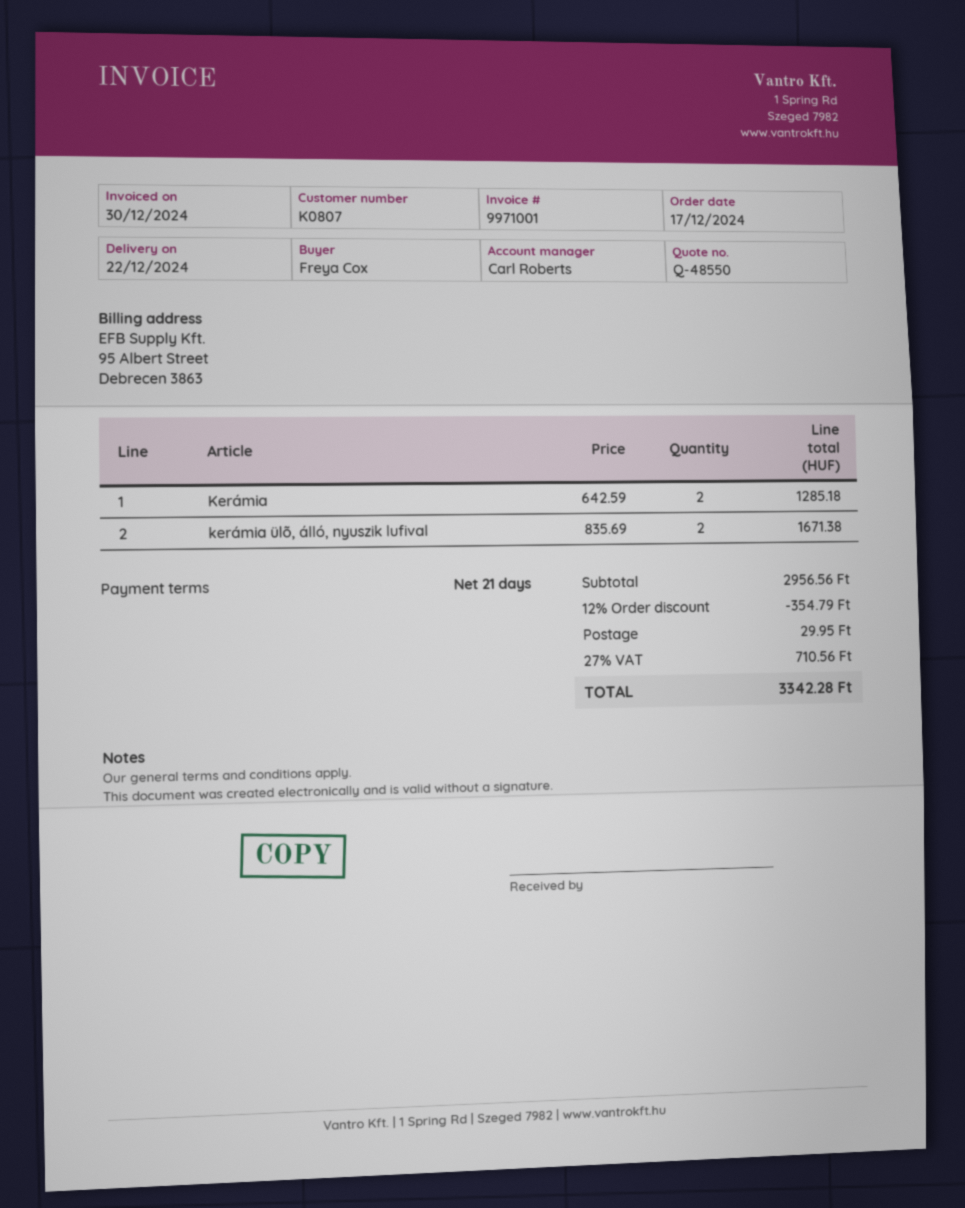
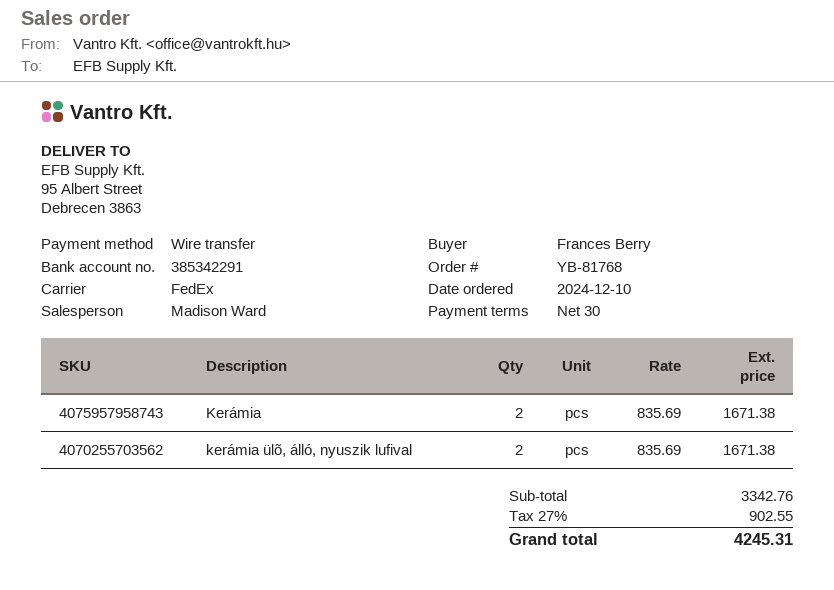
order date: 2024-12-17 -> 2024-12-10
payment terms: 21 days -> 30 days
ordered by: Freya Cox -> Frances Berry
sales rep: Carl Roberts -> Madison Ward
Kerámia: 2 x 642.59 = 1285.18 -> 2 x 835.69 = 1671.38
subtotal: 2956.56 -> 3342.76
discount: 12% = 354.79 -> none
shipping: 29.95 -> none
tax: 27% = 710.56 -> 27% = 902.55
total: 3342.28 -> 4245.31

